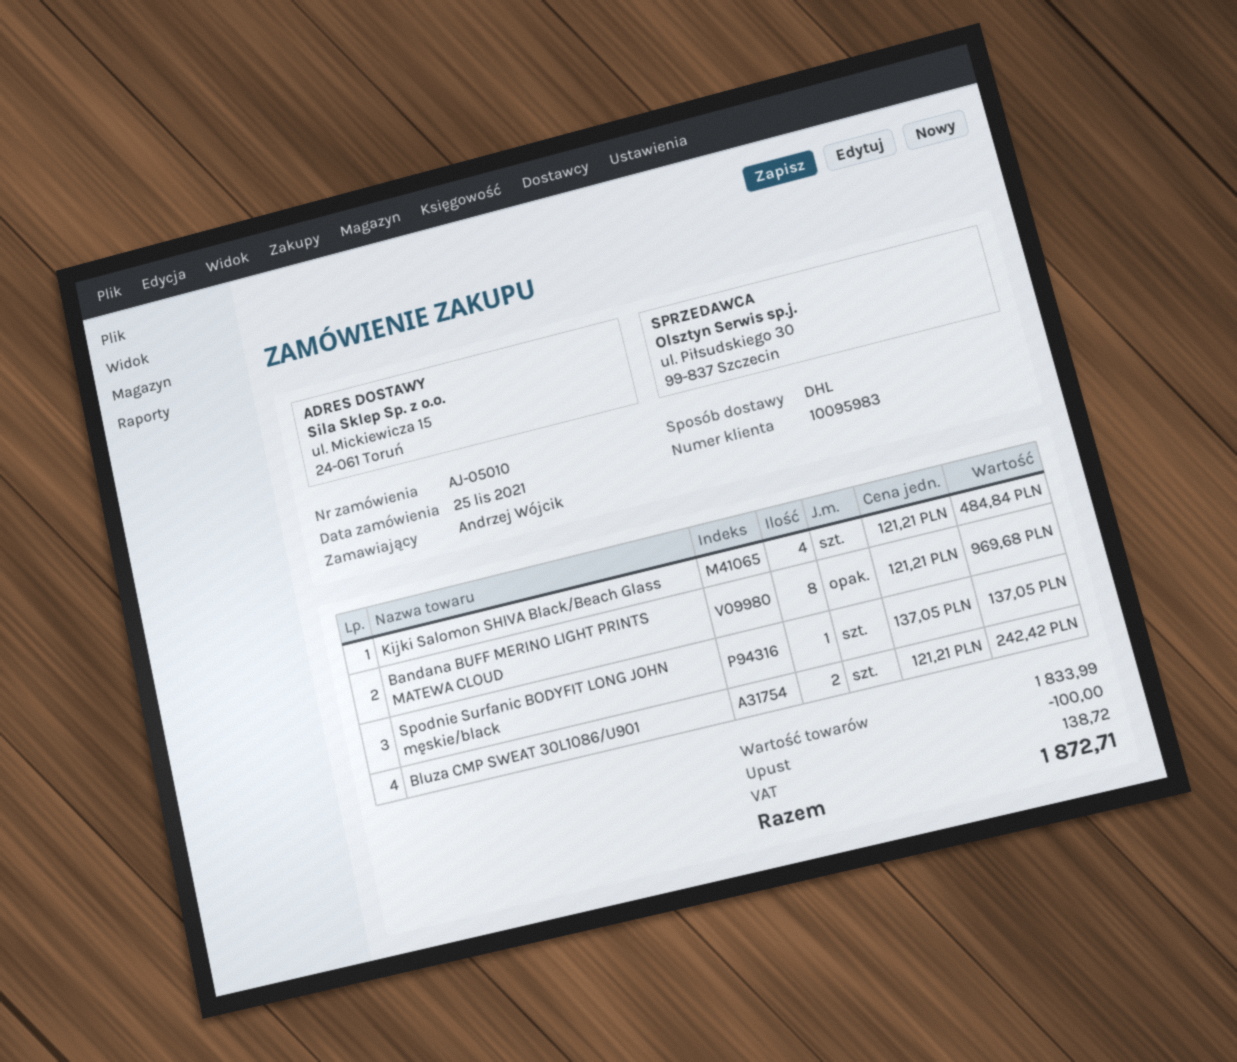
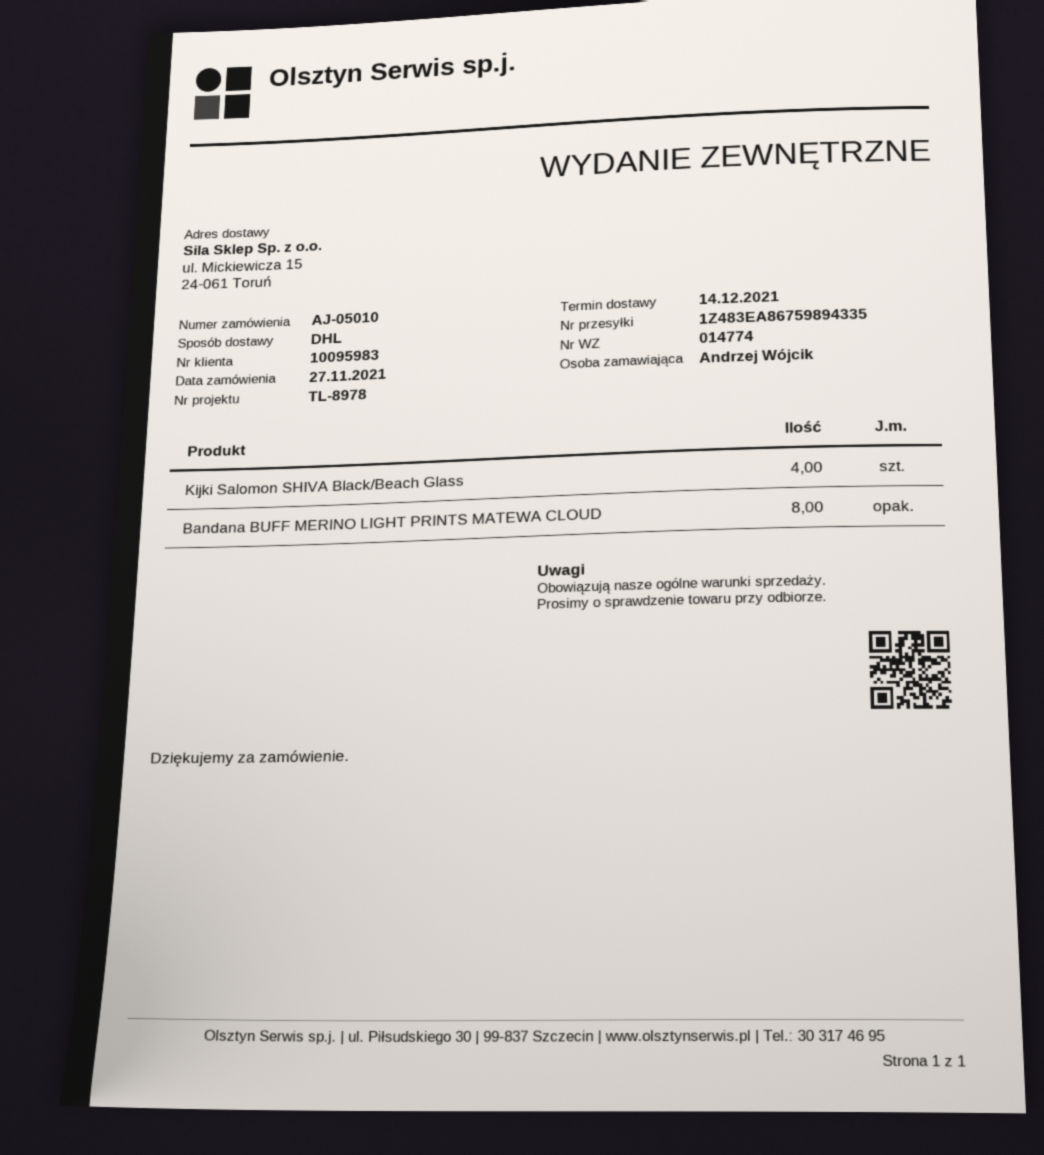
order date: 2021-11-25 -> 2021-11-27
Spodnie Surfanic BODYFIT LONG JOHN męskie/black: 1 -> none
Bluza CMP SWEAT 30L1086/U901: 2 -> none

